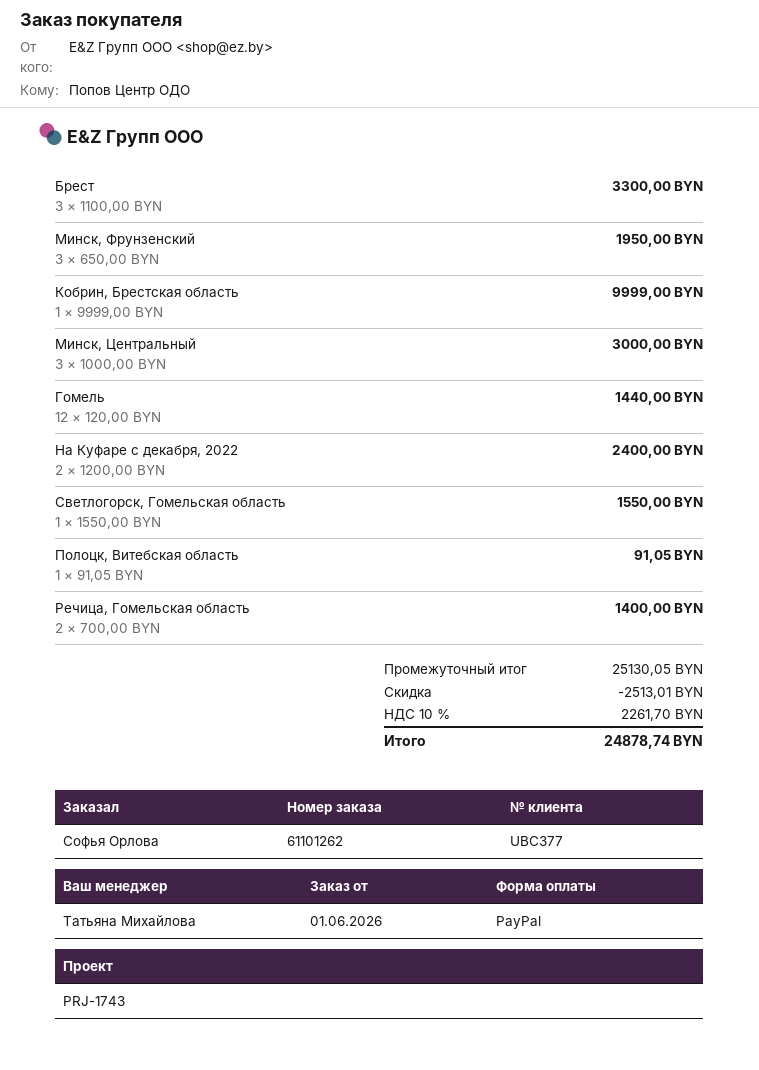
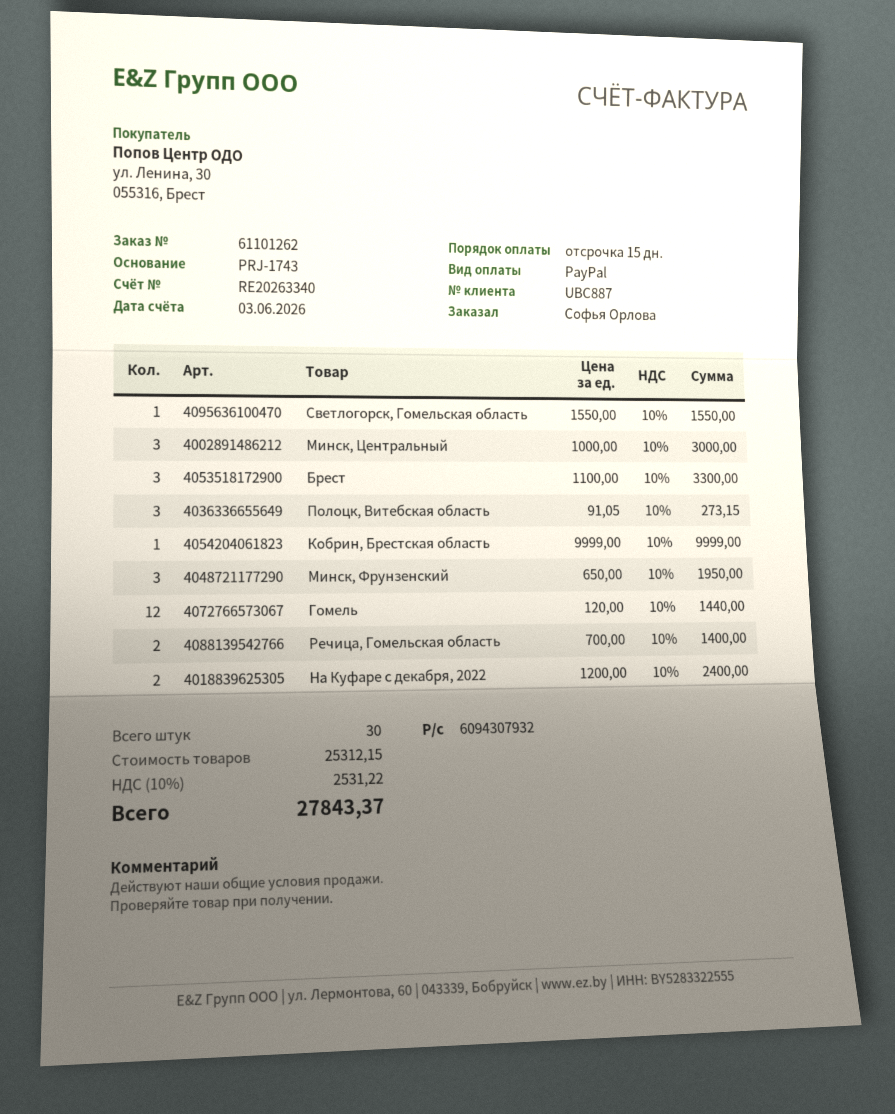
customer number: UBC377 -> UBC887
Полоцк, Витебская область: 1 x 91.05 = 91.05 -> 3 x 91.05 = 273.15
subtotal: 25130.05 -> 25312.15
discount: 2513.01 -> none
tax: 10% = 2261.70 -> 10% = 2531.22
total: 24878.74 -> 27843.37

